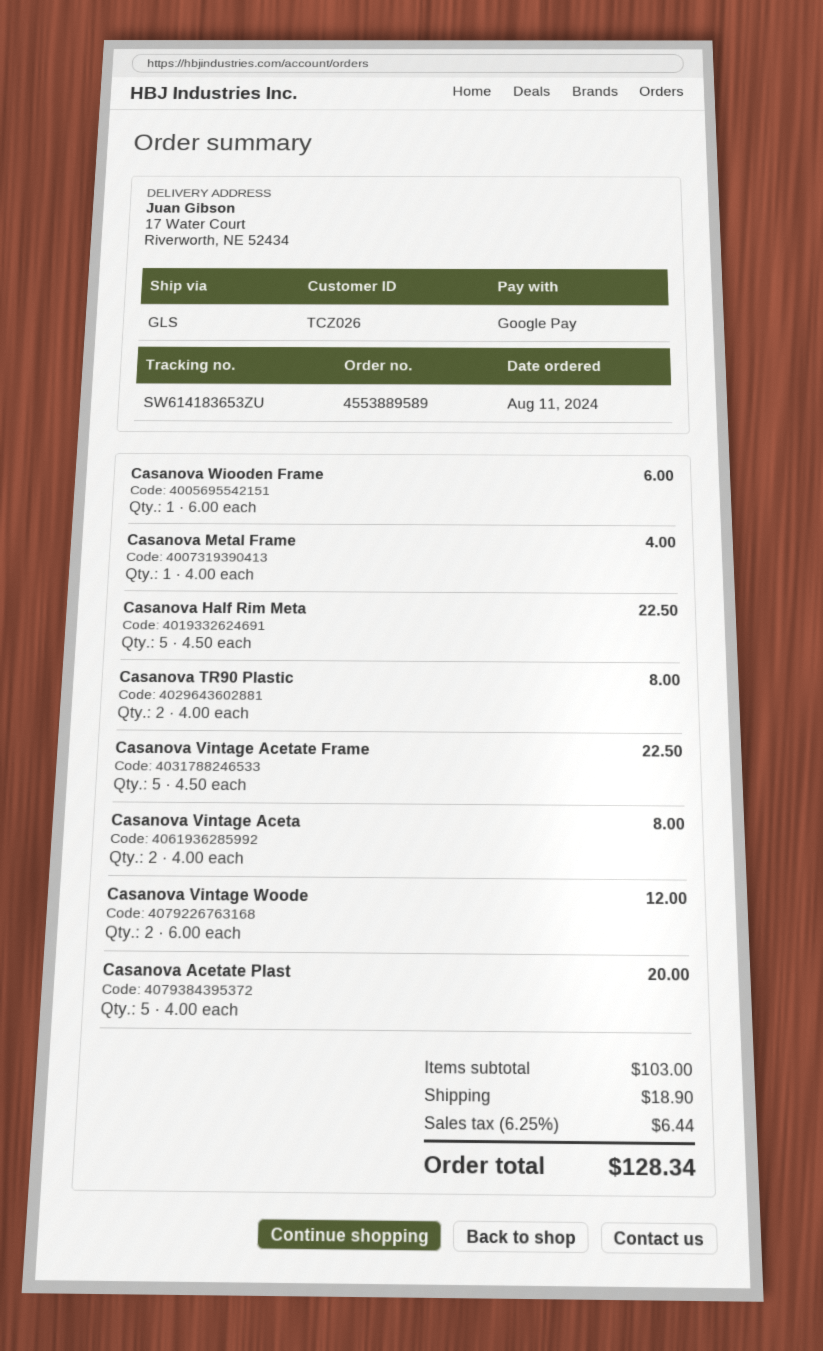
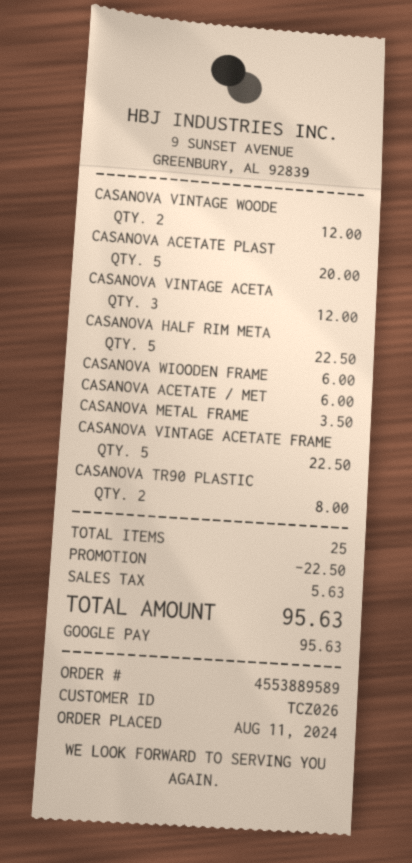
Casanova Metal Frame: 1 for 4.00 -> 1 for 3.50
Casanova Vintage Aceta: 2 for 8.00 -> 3 for 12.00
CASANOVA ACETATE / MET: none -> 1 for 6.00
discount: none -> 22.50
shipping: 18.90 -> none
tax: 6.44 -> 5.63
total: 128.34 -> 95.63

